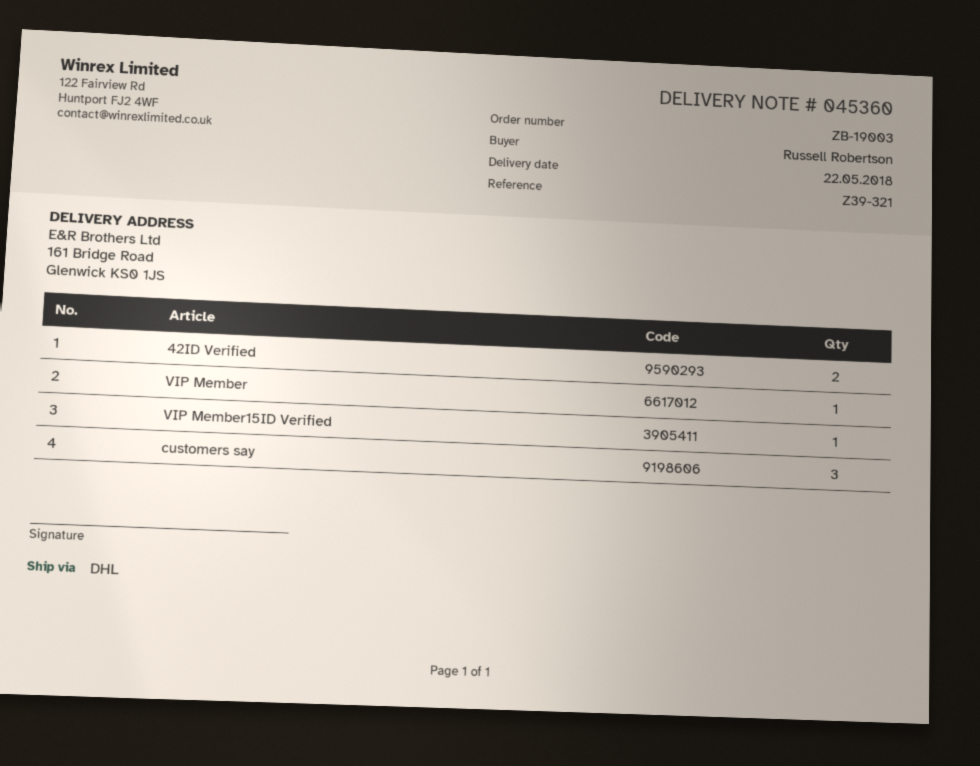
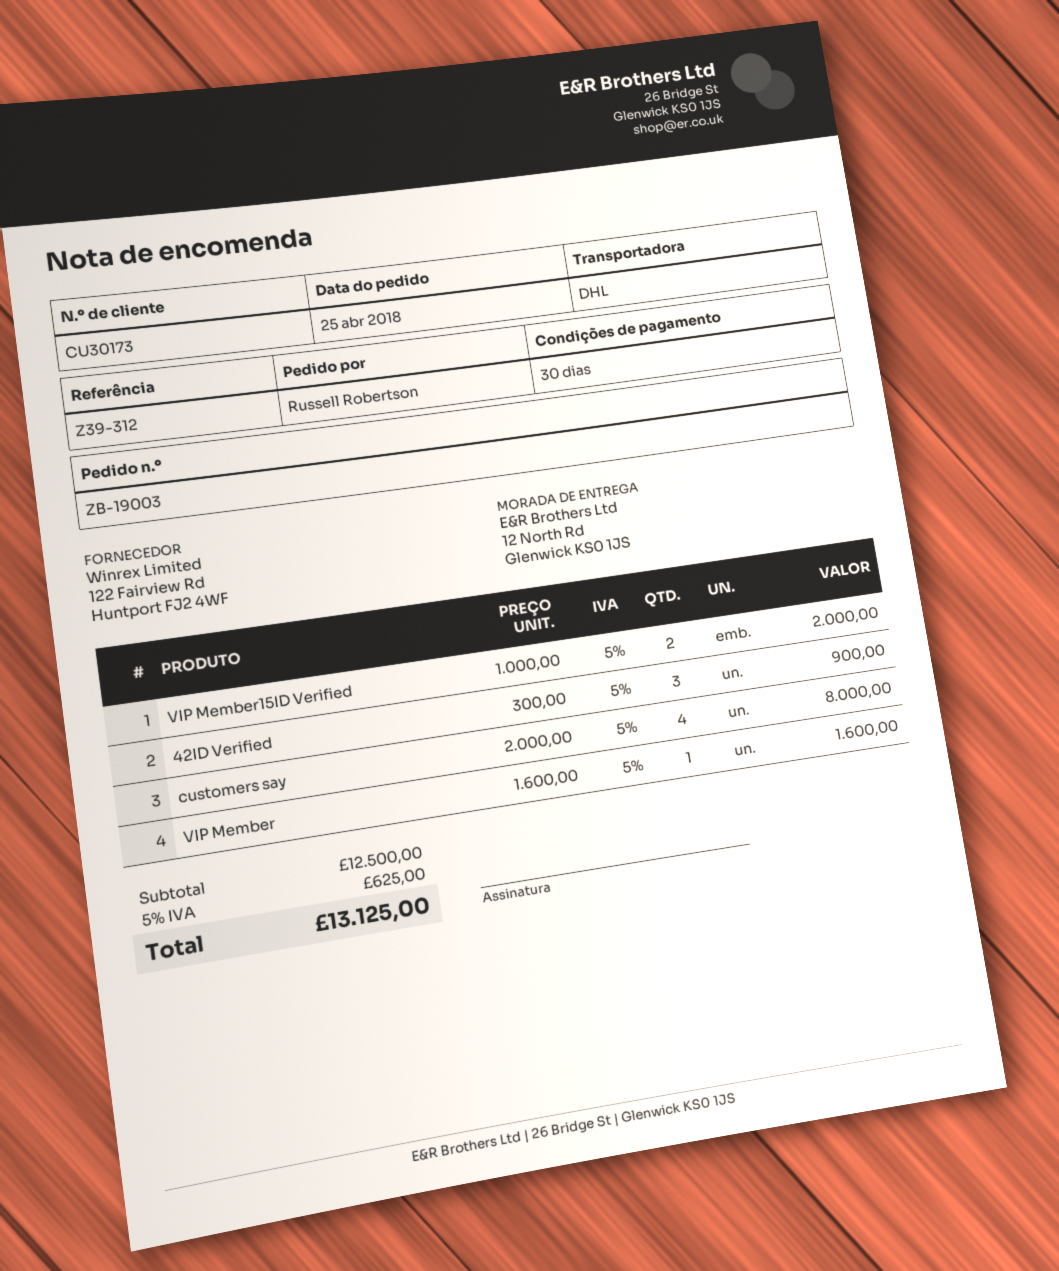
reference: Z39-321 -> Z39-312
ship to: 161 Bridge Road, Glenwick KS0 1JS -> 12 North Rd, Glenwick KS0 1JS
42ID Verified: 2 -> 3
VIP Member15ID Verified: 1 -> 2
customers say: 3 -> 4

